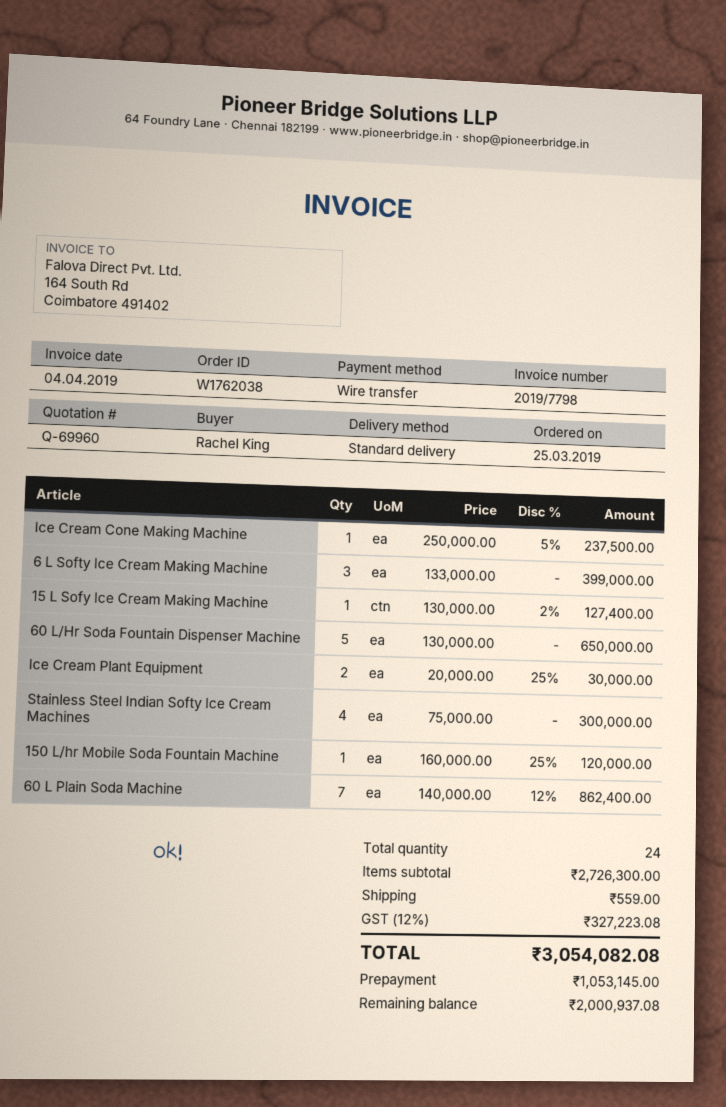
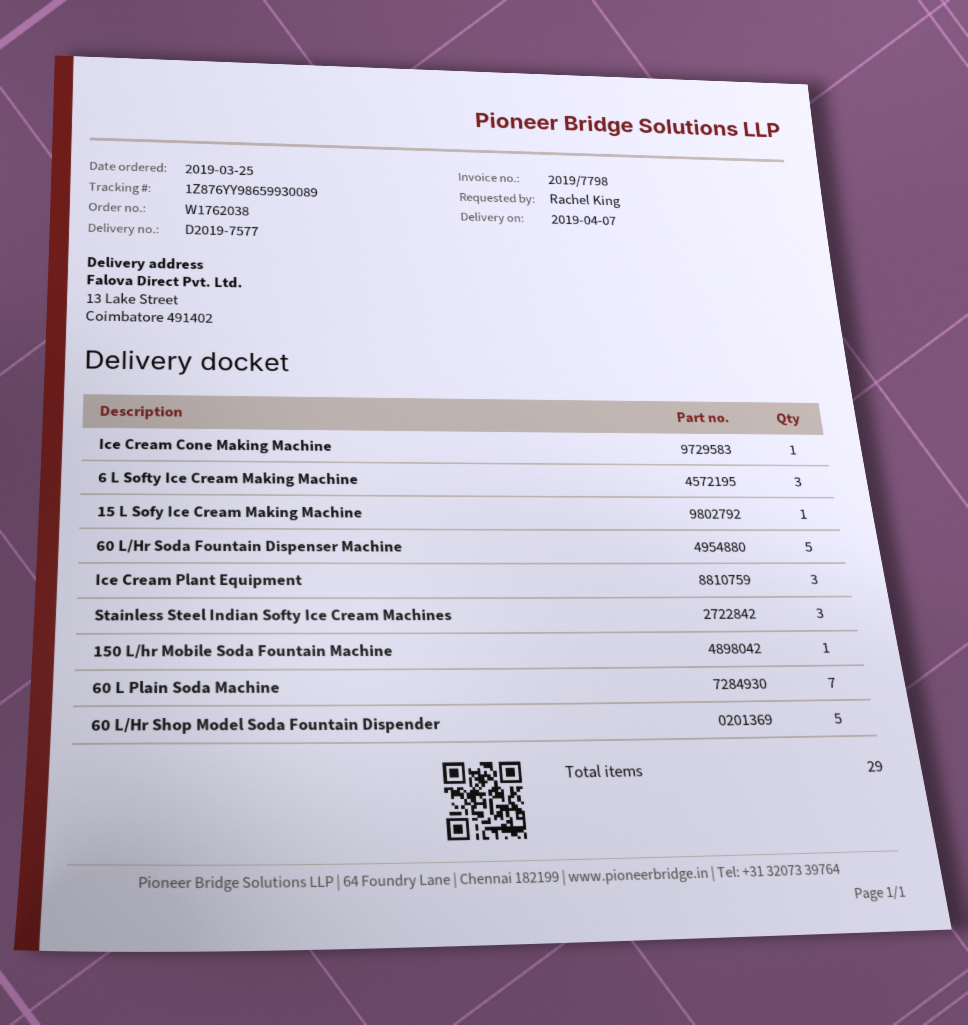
Ice Cream Plant Equipment: 2 -> 3
Stainless Steel Indian Softy Ice Cream Machines: 4 -> 3
60 L/Hr Shop Model Soda Fountain Dispender: none -> 5
total quantity: 24 -> 29

